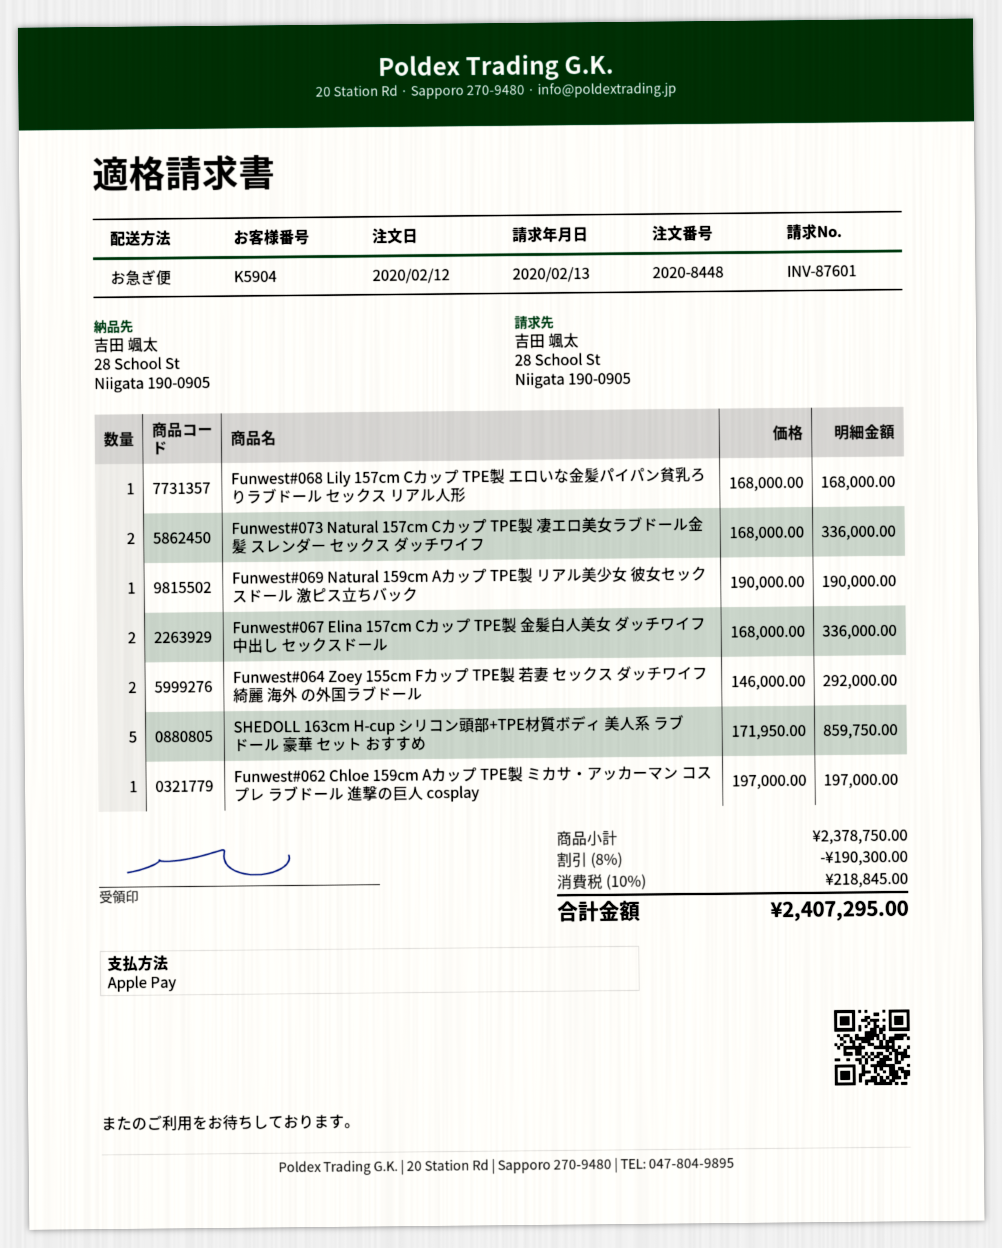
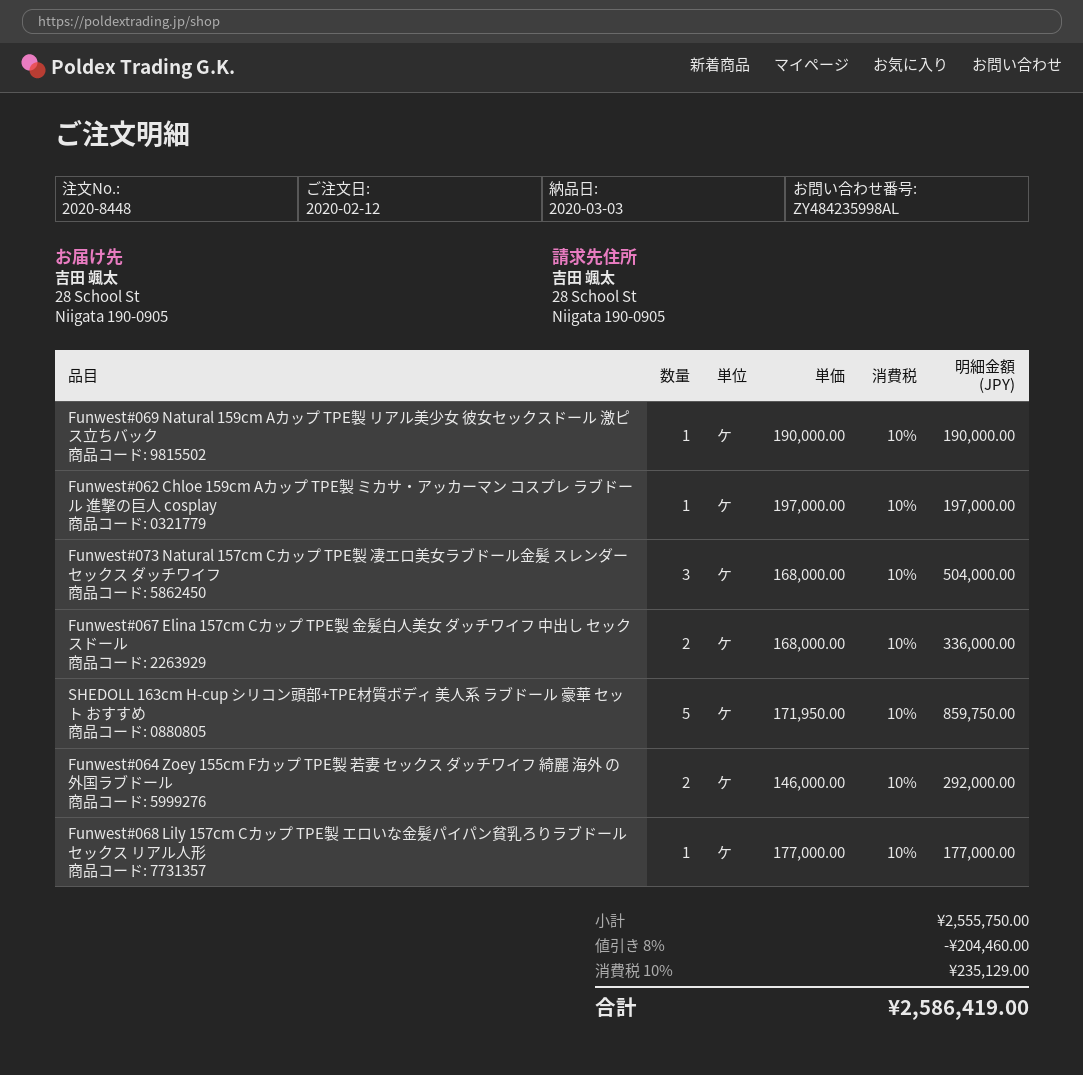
Funwest#068 Lily 157cm Cカップ TPE製 エロいな金髪パイパン貧乳ろりラブドール セックス リアル人形: 1 x 168000.00 = 168000.00 -> 1 x 177000.00 = 177000.00
Funwest#073 Natural 157cm Cカップ TPE製 凄エロ美女ラブドール金髪 スレンダー セックス ダッチワイフ: 2 x 168000.00 = 336000.00 -> 3 x 168000.00 = 504000.00
subtotal: 2378750.00 -> 2555750.00
discount: 8% = 190300.00 -> 8% = 204460.00
tax: 10% = 218845.00 -> 10% = 235129.00
total: 2407295.00 -> 2586419.00

